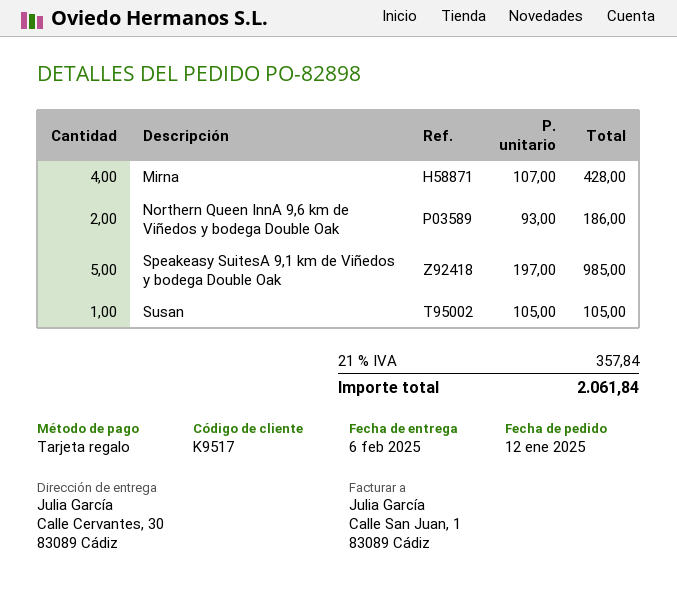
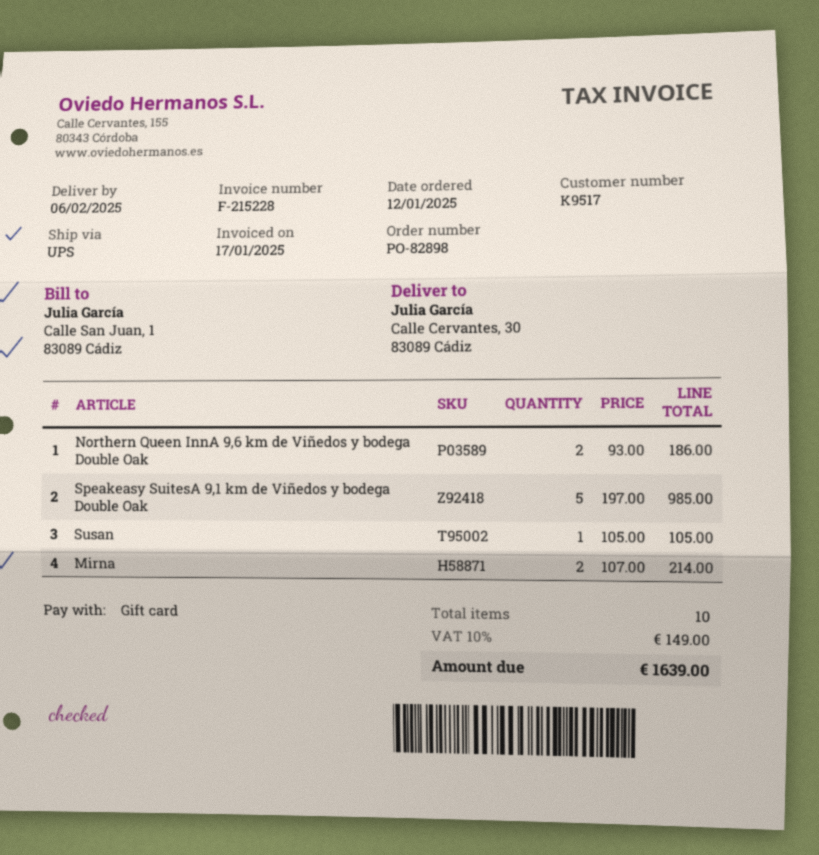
Mirna: 4 x 107.00 = 428.00 -> 2 x 107.00 = 214.00
tax: 21% = 357.84 -> 10% = 149.00
total: 2061.84 -> 1639.00

